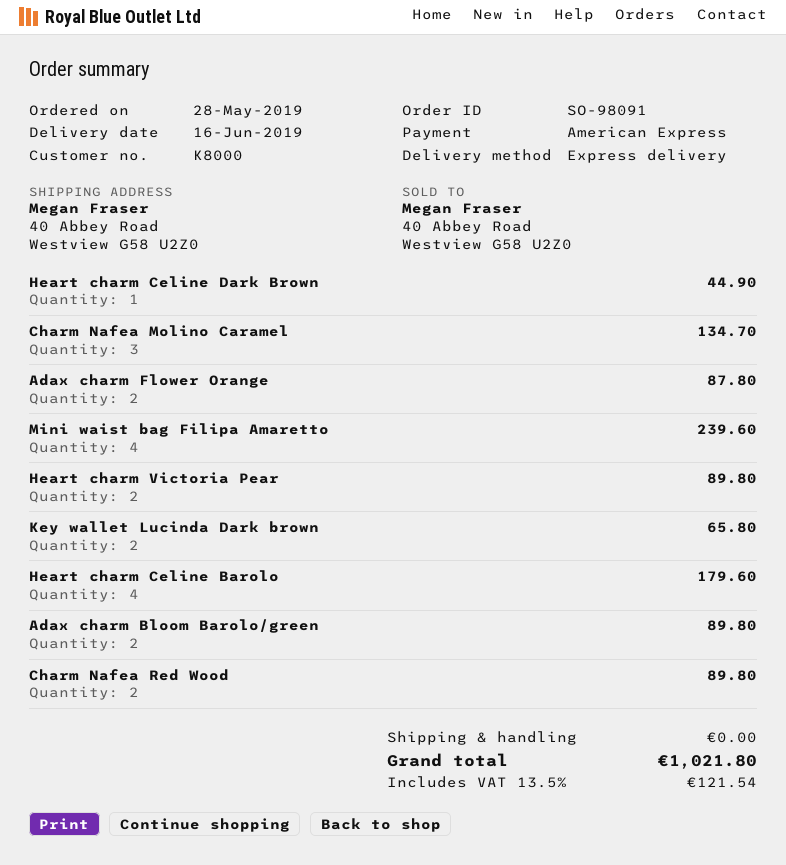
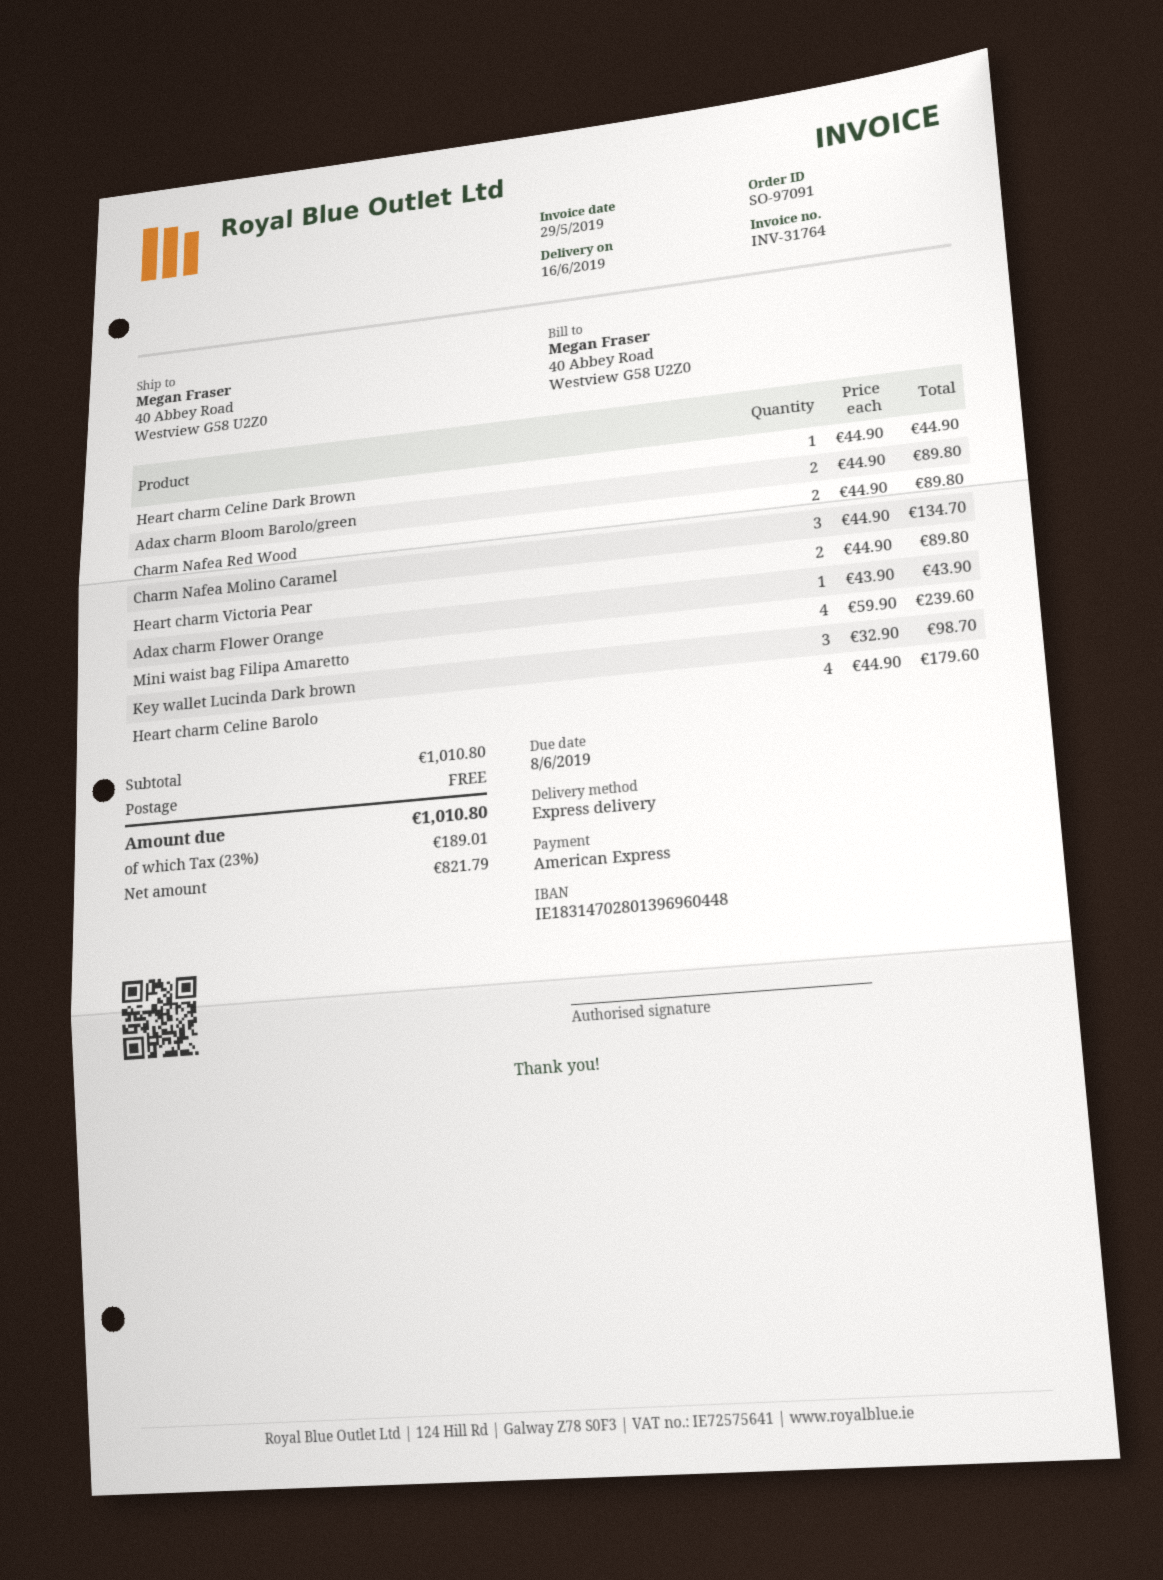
order number: SO-98091 -> SO-97091
Adax charm Flower Orange: 2 for 87.80 -> 1 for 43.90
Key wallet Lucinda Dark brown: 2 for 65.80 -> 3 for 98.70
tax: 13.5% = 121.54 -> 23% = 189.01
total: 1021.80 -> 1010.80

